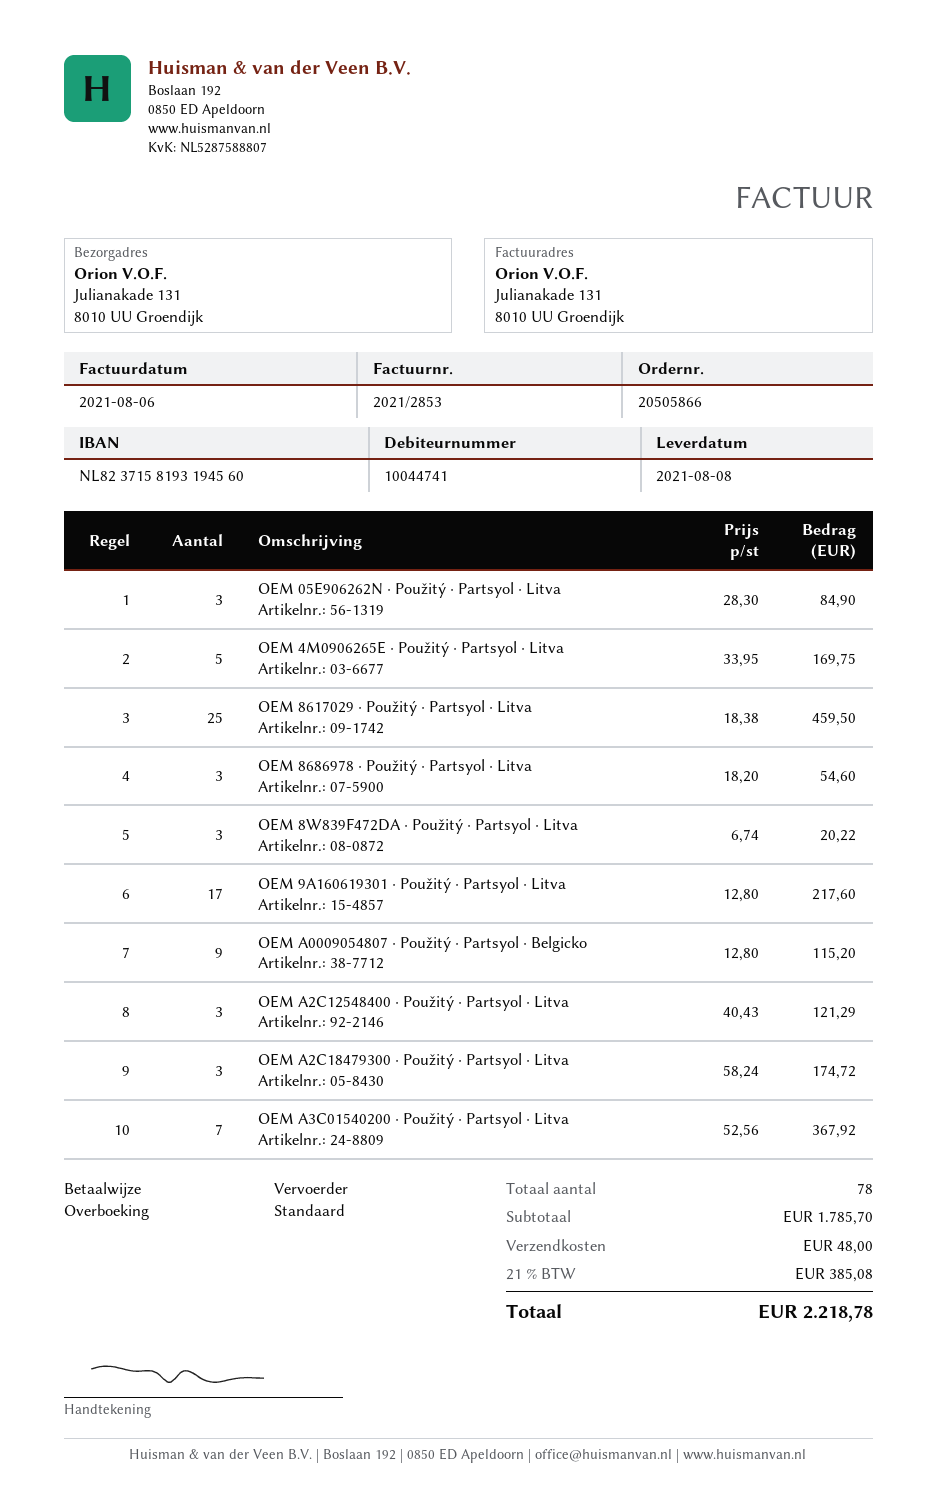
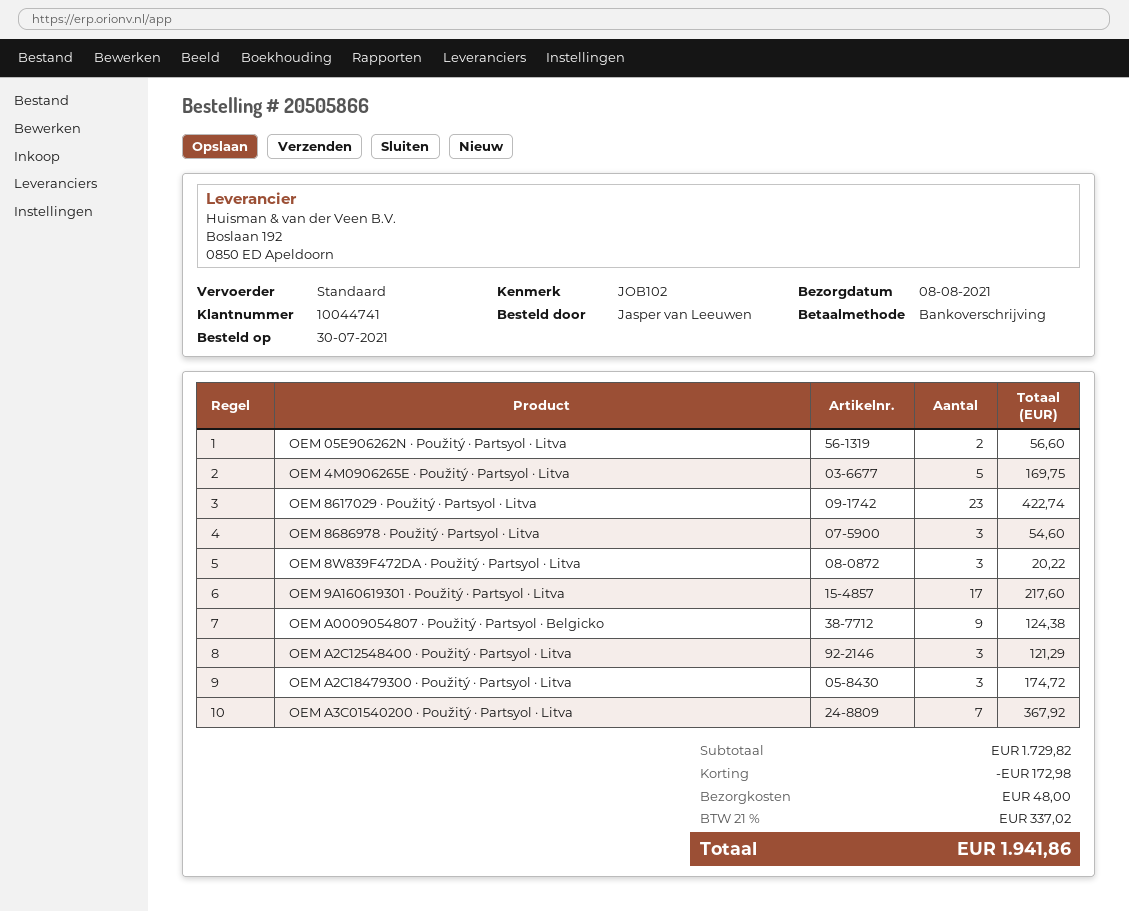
OEM 05E906262N · Použitý · Partsyol · Litva: 3 for 84.90 -> 2 for 56.60
OEM 8617029 · Použitý · Partsyol · Litva: 25 for 459.50 -> 23 for 422.74
OEM A0009054807 · Použitý · Partsyol · Belgicko: 9 for 115.20 -> 9 for 124.38
subtotal: 1785.70 -> 1729.82
discount: none -> 172.98
tax: 21% = 385.08 -> 21% = 337.02
total: 2218.78 -> 1941.86

